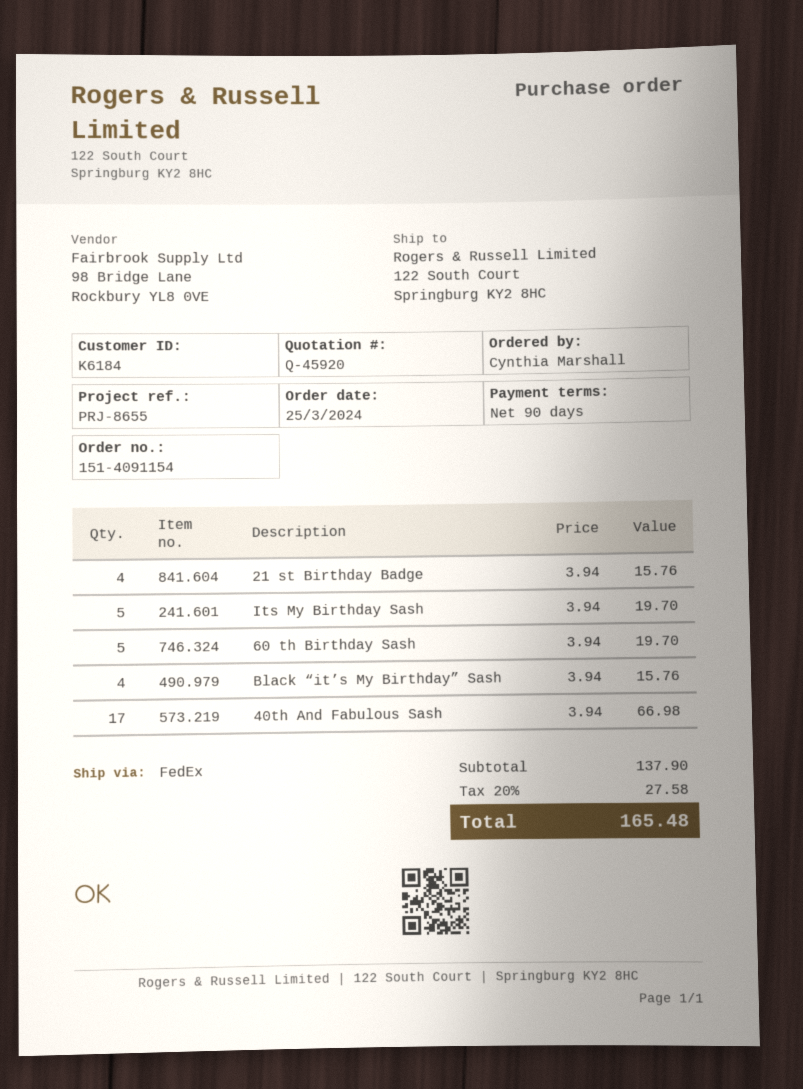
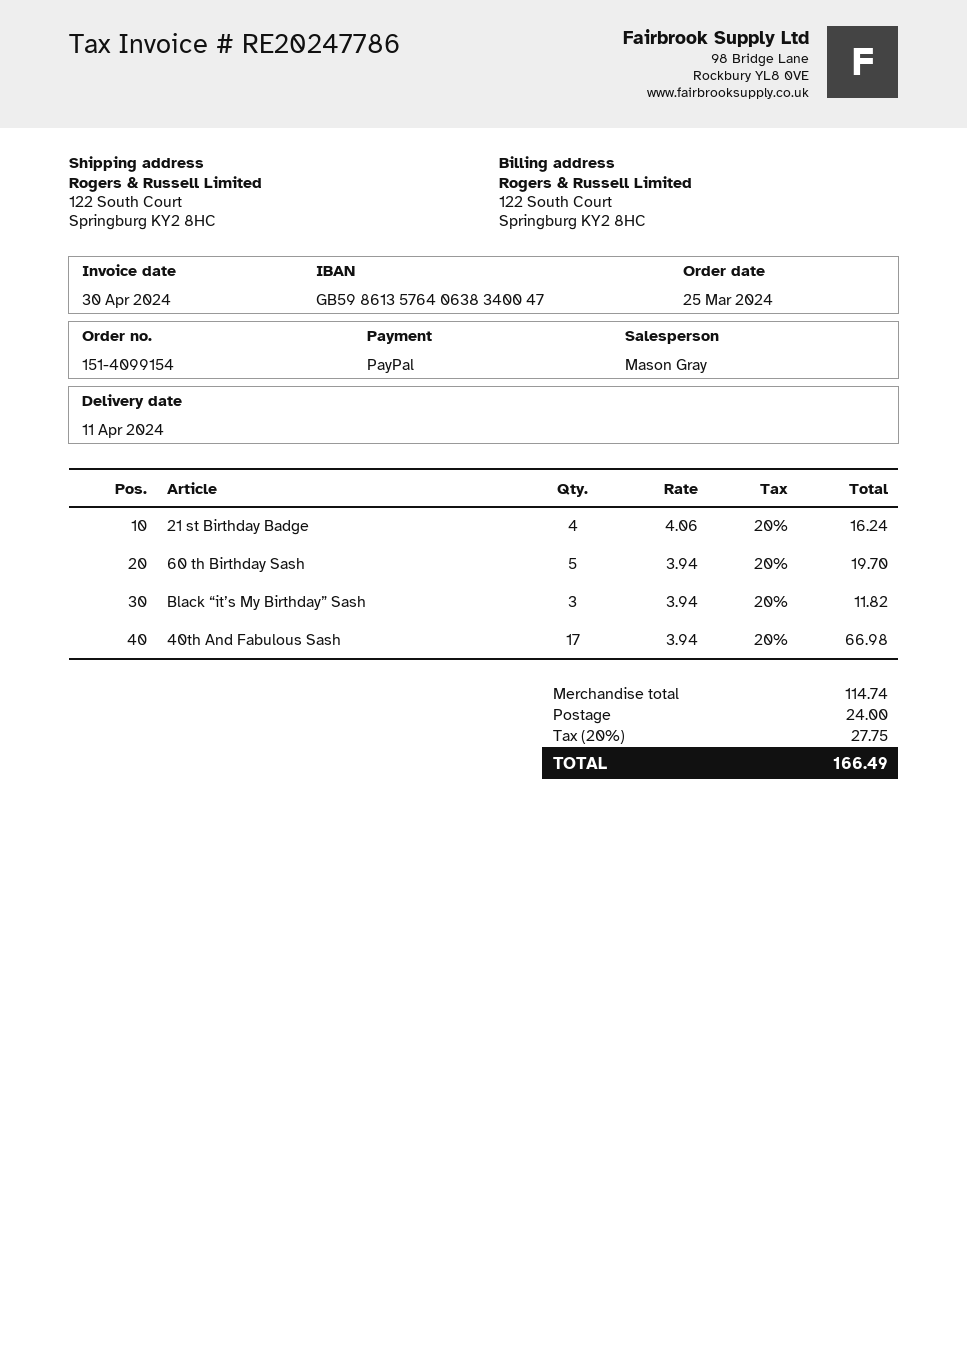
order number: 151-4091154 -> 151-4099154
21 st Birthday Badge: 4 x 3.94 = 15.76 -> 4 x 4.06 = 16.24
Its My Birthday Sash: 5 x 3.94 = 19.70 -> none
Black “it’s My Birthday” Sash: 4 x 3.94 = 15.76 -> 3 x 3.94 = 11.82
subtotal: 137.90 -> 114.74
shipping: none -> 24.00
tax: 20% = 27.58 -> 20% = 27.75
total: 165.48 -> 166.49

